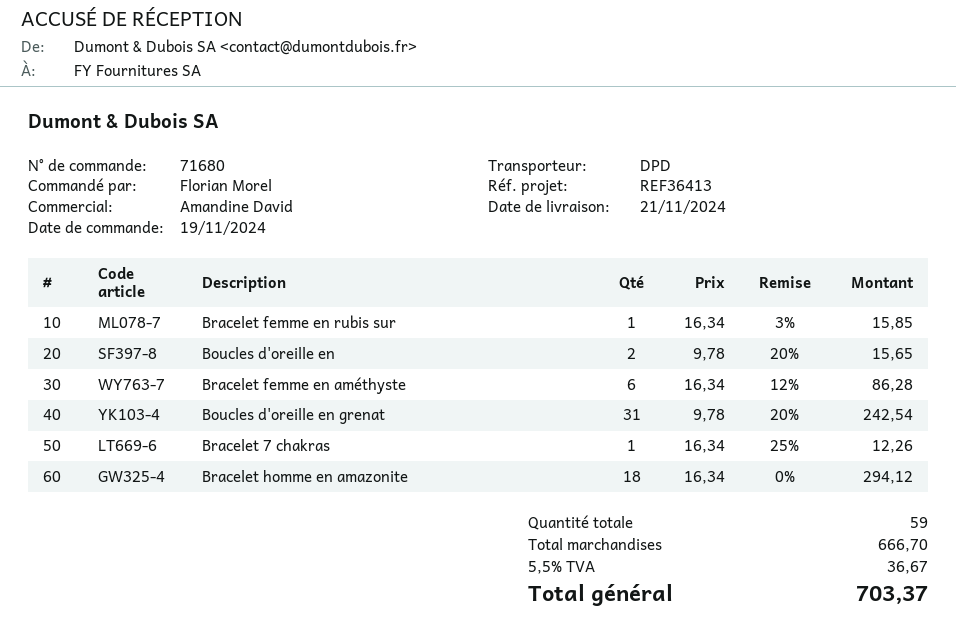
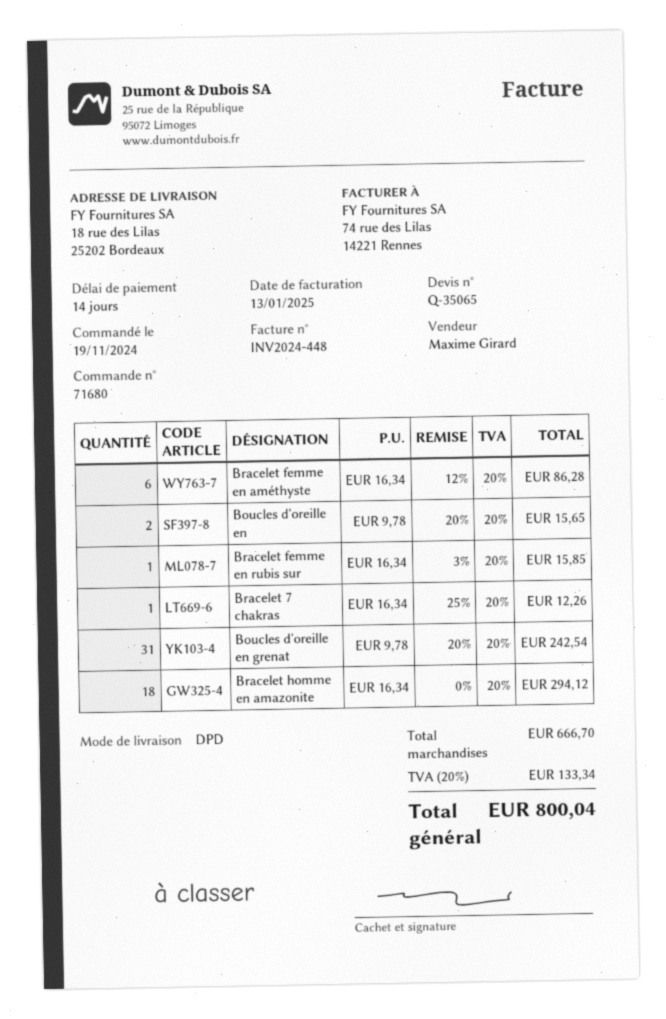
sales rep: Amandine David -> Maxime Girard
tax: 5.5% = 36.67 -> 20% = 133.34
total: 703.37 -> 800.04

